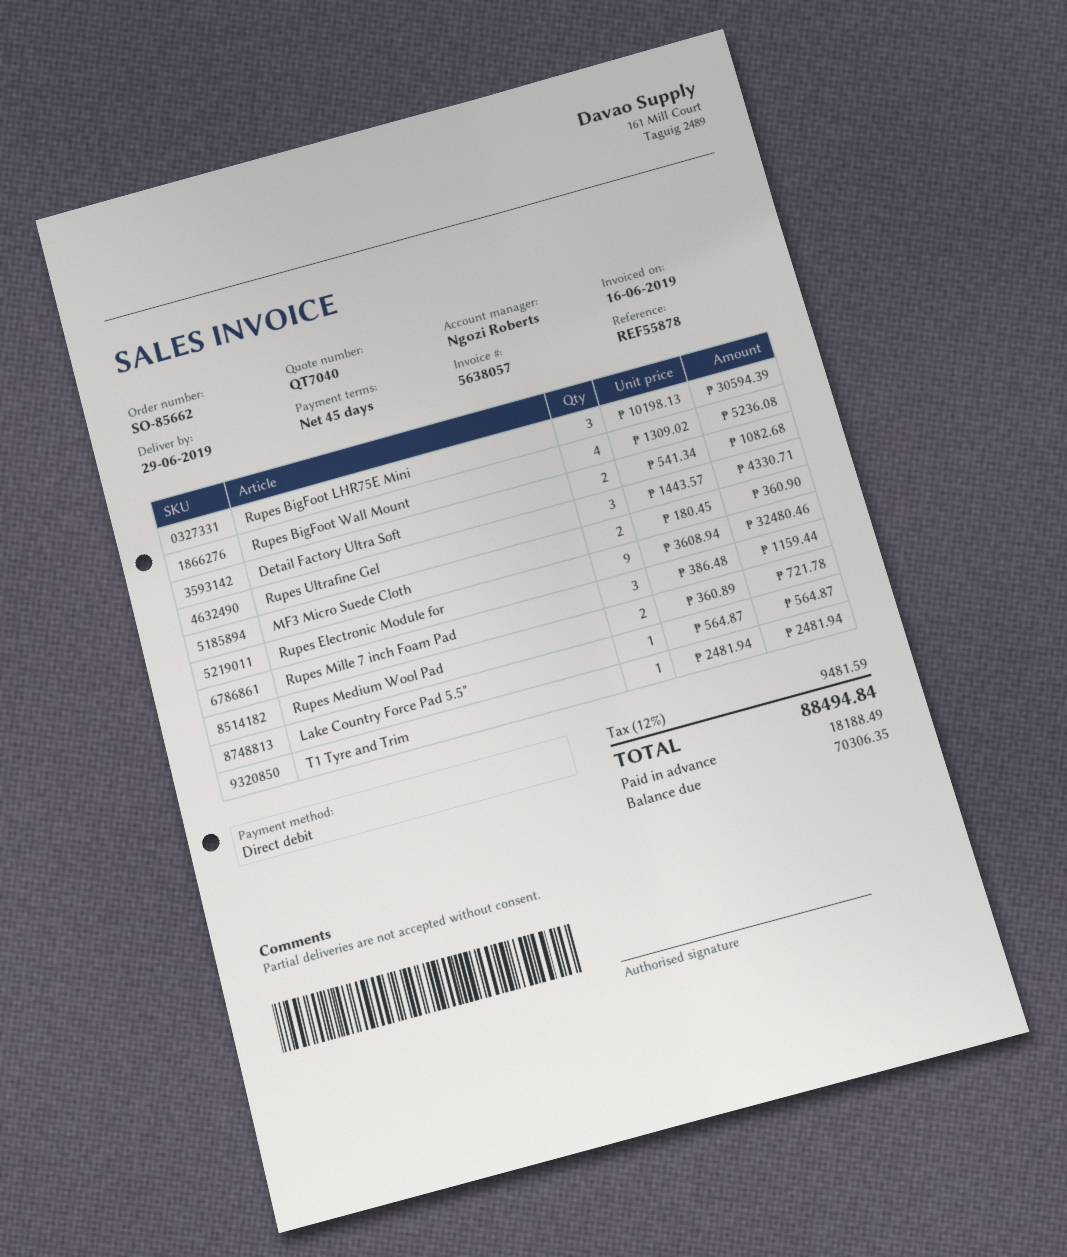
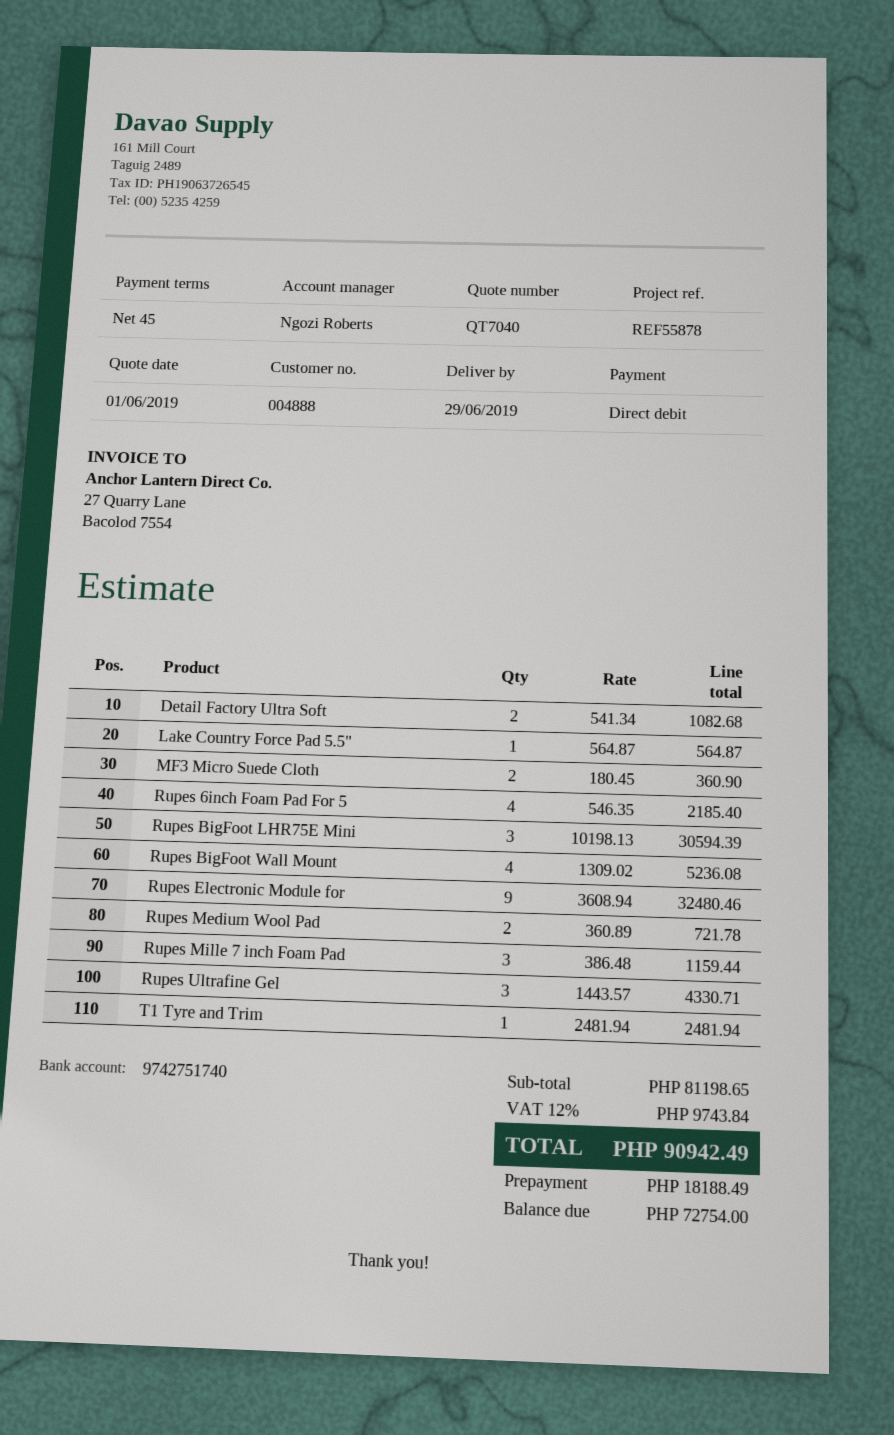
Rupes 6inch Foam Pad For 5: none -> 4 x 546.35 = 2185.40
tax: 12% = 9481.59 -> 12% = 9743.84
total: 88494.84 -> 90942.49
balance: 70306.35 -> 72754.00

